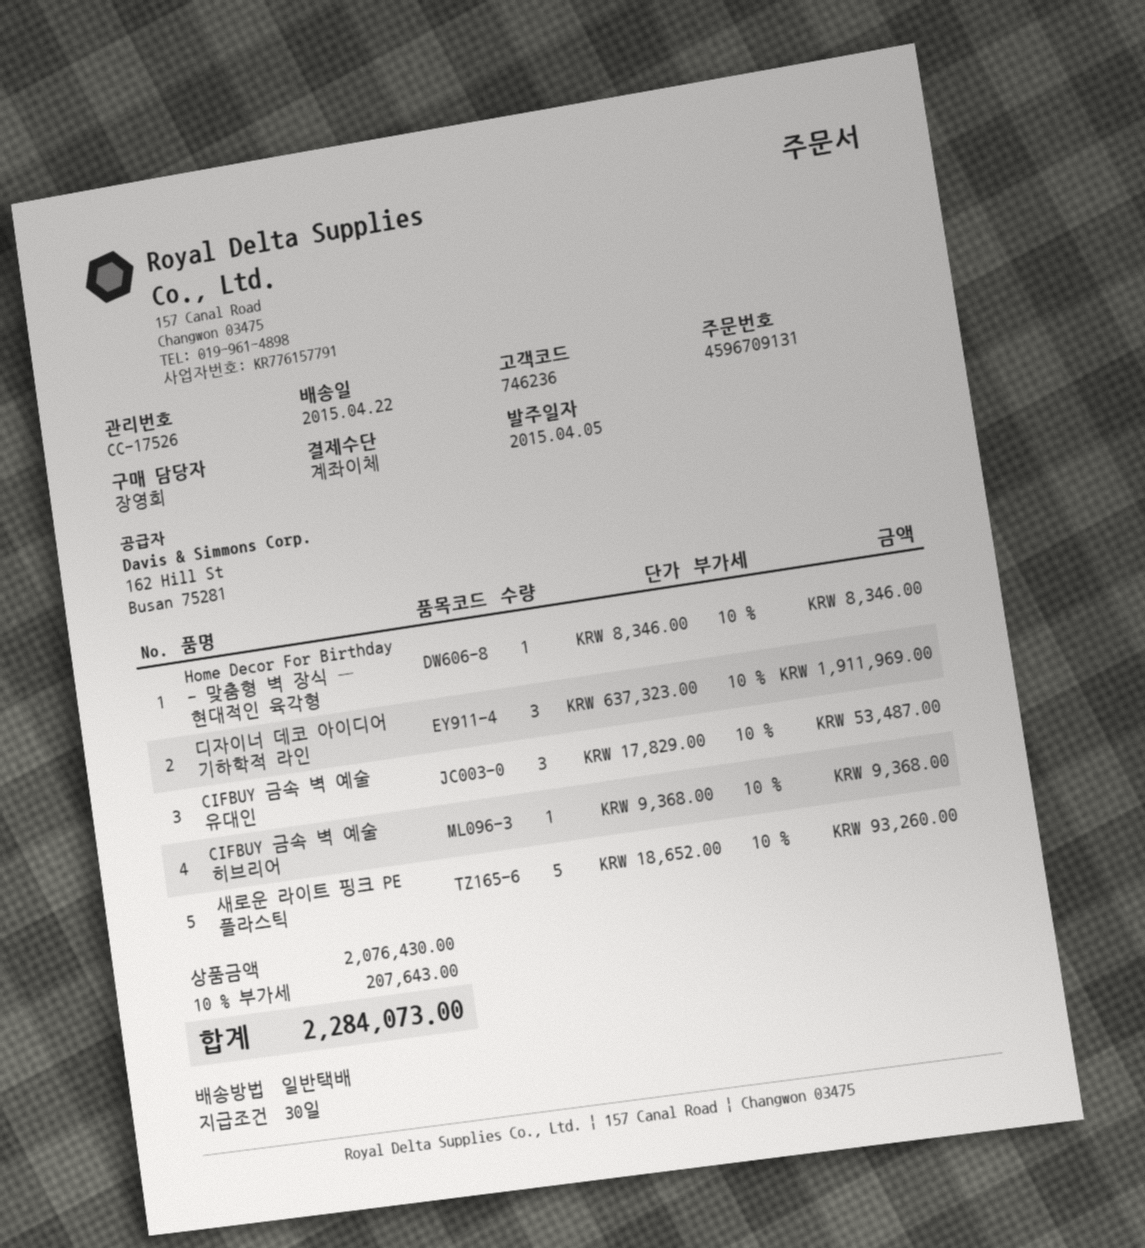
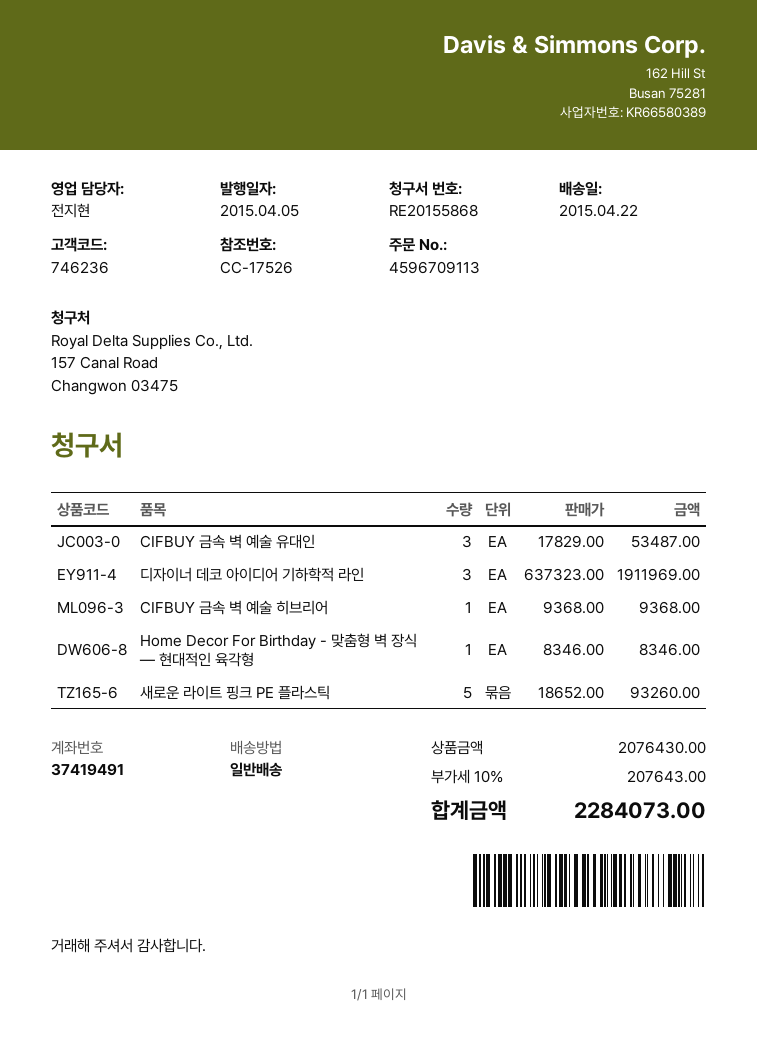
order number: 4596709131 -> 4596709113

